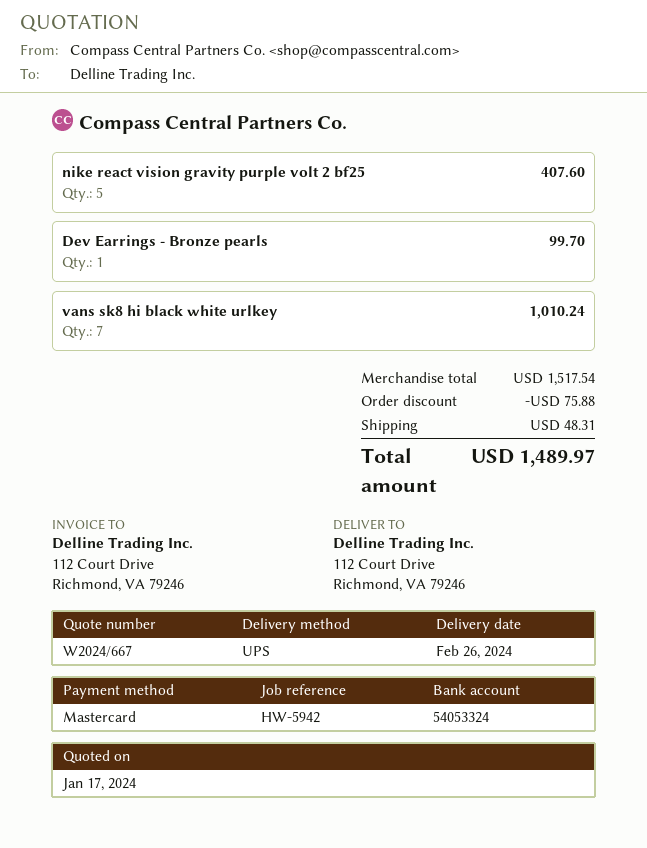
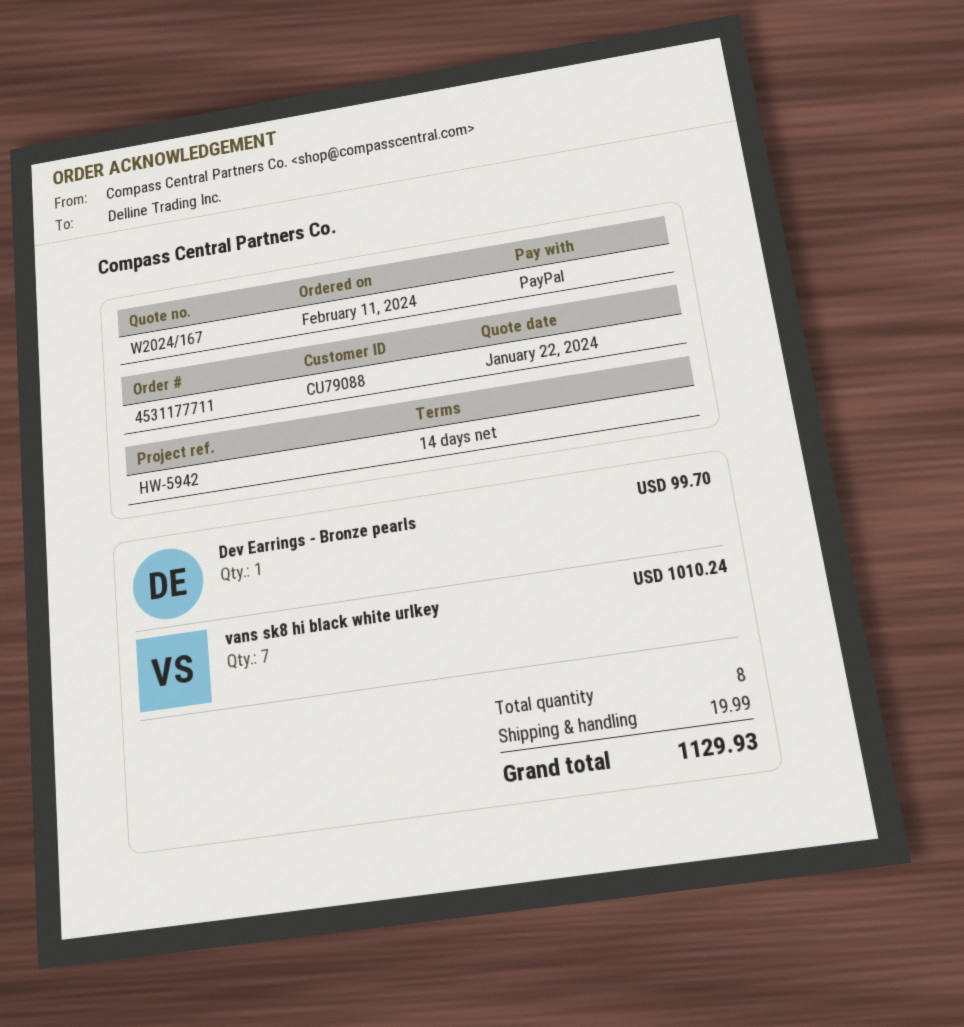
quote number: W2024/667 -> W2024/167
quote date: 2024-01-17 -> 2024-01-22
payment method: Mastercard -> PayPal
nike react vision gravity purple volt 2 bf25: 5 for 407.60 -> none
discount: 75.88 -> none
shipping: 48.31 -> 19.99
total: 1489.97 -> 1129.93

